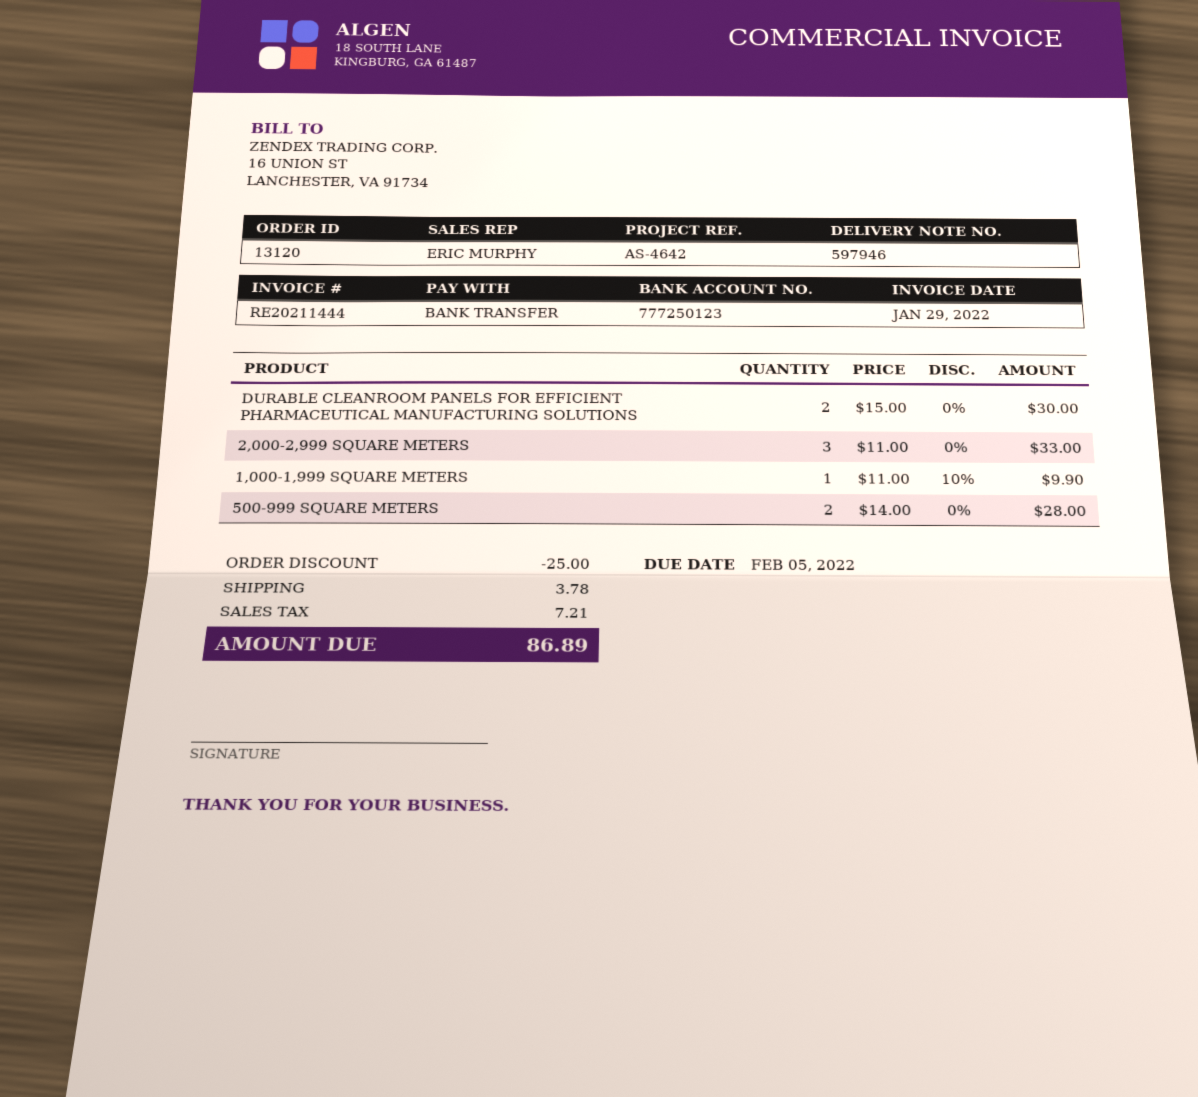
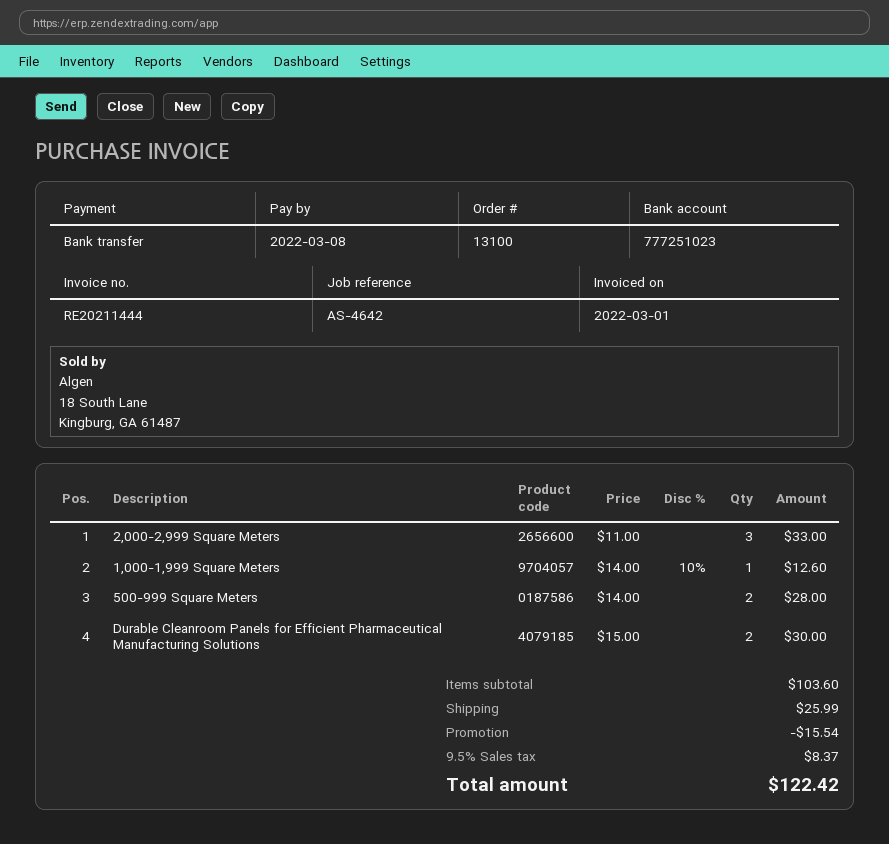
order number: 13120 -> 13100
invoice date: 2022-01-29 -> 2022-03-01
due date: 2022-02-05 -> 2022-03-08
bank account: 777250123 -> 777251023
1,000-1,999 SQUARE METERS: 1 x 11.00 - 10% = 9.90 -> 1 x 14.00 - 10% = 12.60
discount: 25.00 -> 15.54
shipping: 3.78 -> 25.99
tax: 7.21 -> 8.37
total: 86.89 -> 122.42

